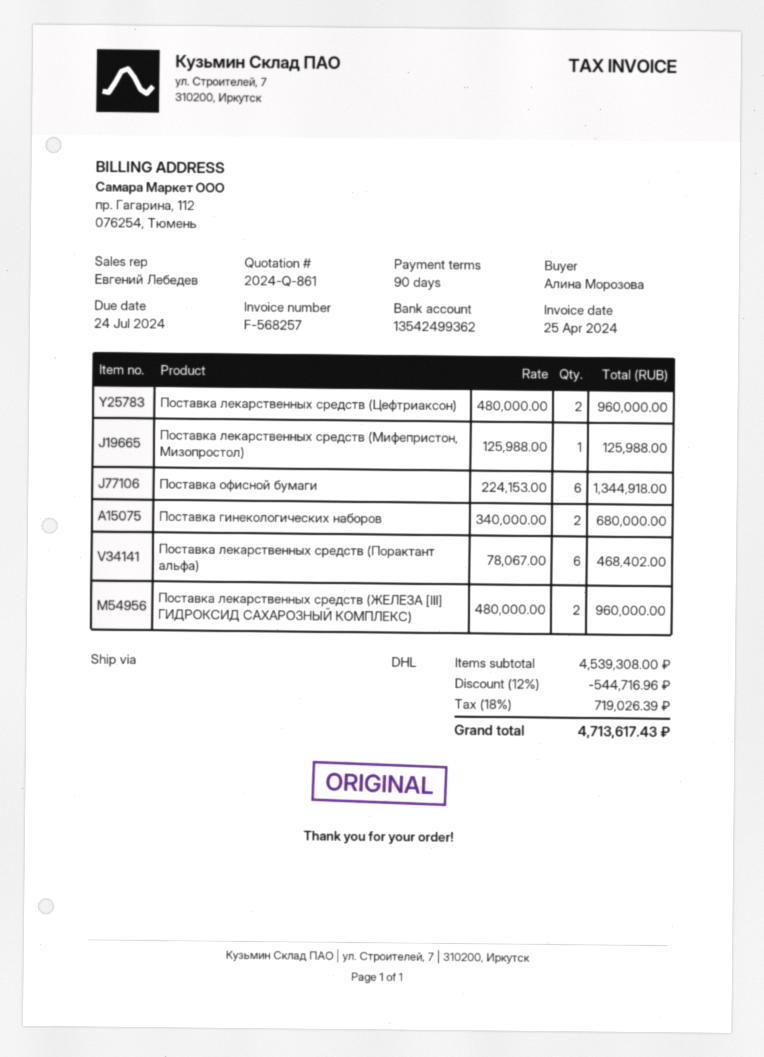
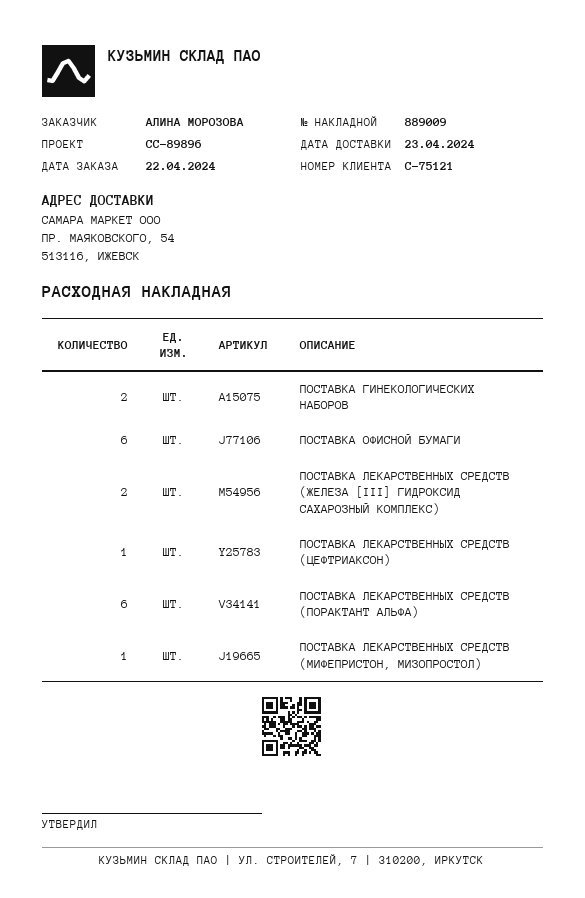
Поставка лекарственных средств (Цефтриаксон): 2 -> 1

